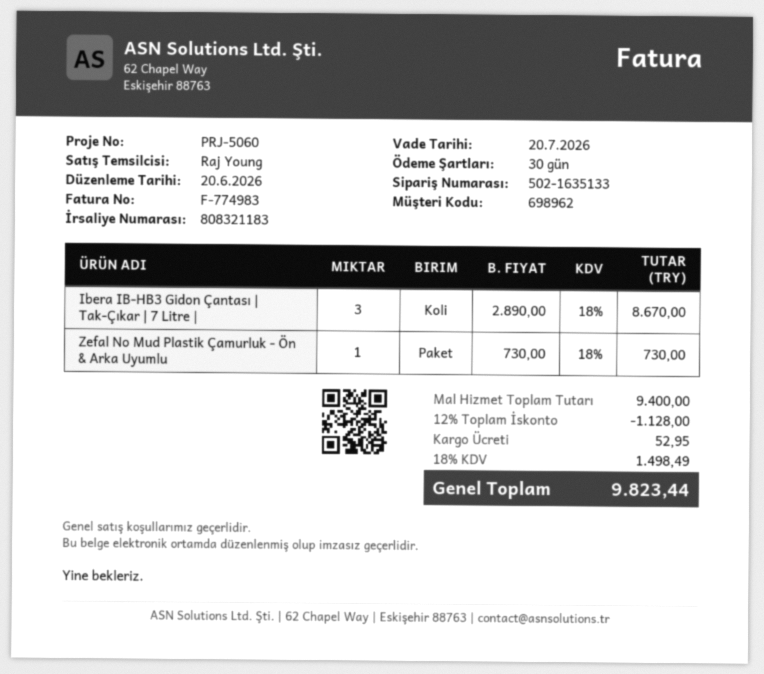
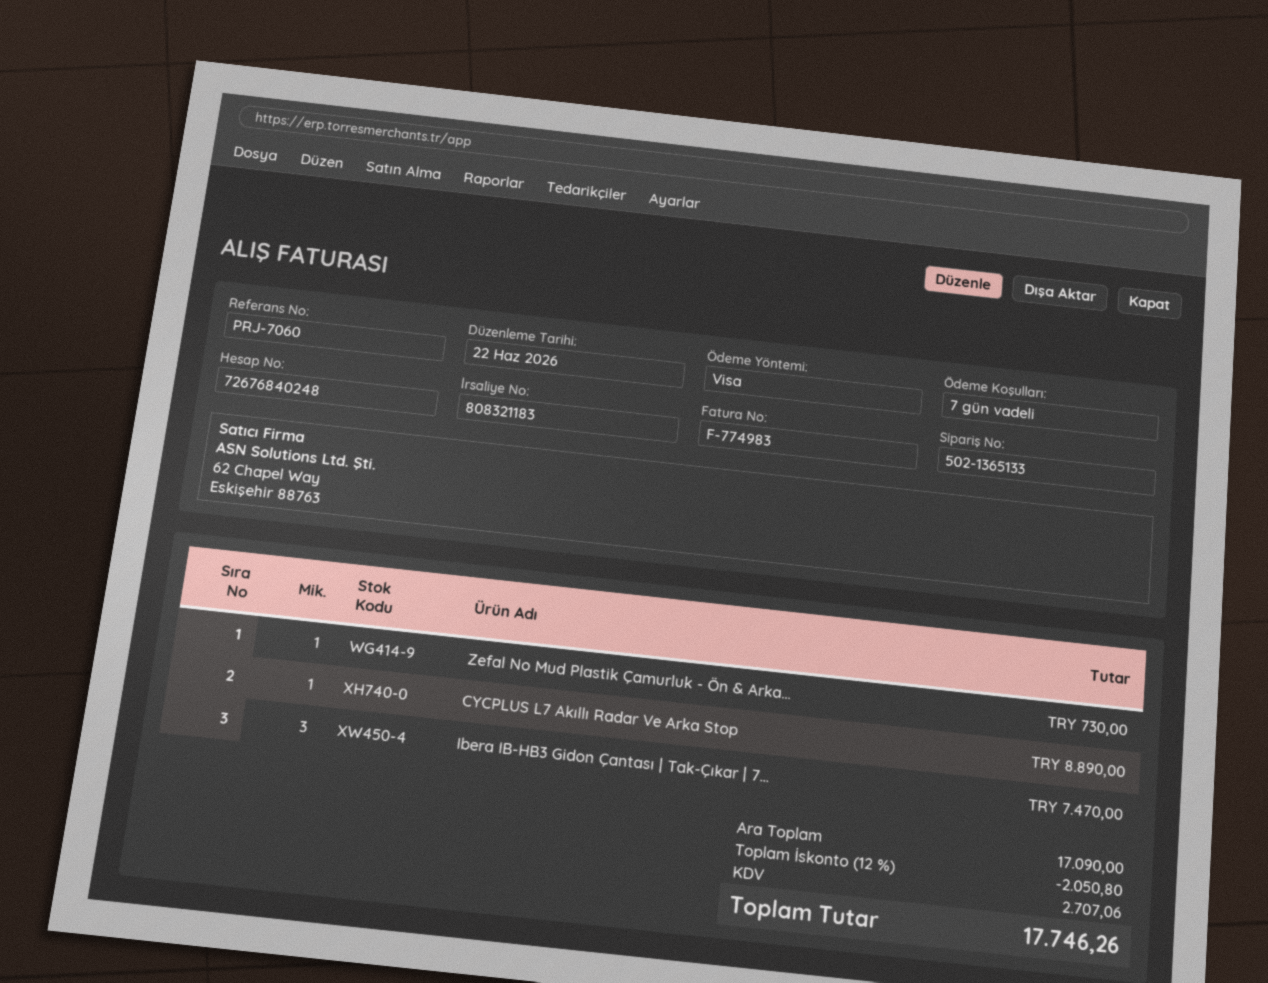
order number: 502-1635133 -> 502-1365133
invoice date: 2026-06-20 -> 2026-06-22
payment terms: 30 days -> 7 days
reference: PRJ-5060 -> PRJ-7060
Ibera IB-HB3 Gidon Çantası | Tak-Çıkar | 7 Litre |: 3 for 8670.00 -> 3 for 7470.00
CYCPLUS L7 Akıllı Radar Ve Arka Stop: none -> 1 for 8890.00
subtotal: 9400.00 -> 17090.00
discount: 12% = 1128.00 -> 12% = 2050.80
shipping: 52.95 -> none
tax: 1498.49 -> 2707.06
total: 9823.44 -> 17746.26

